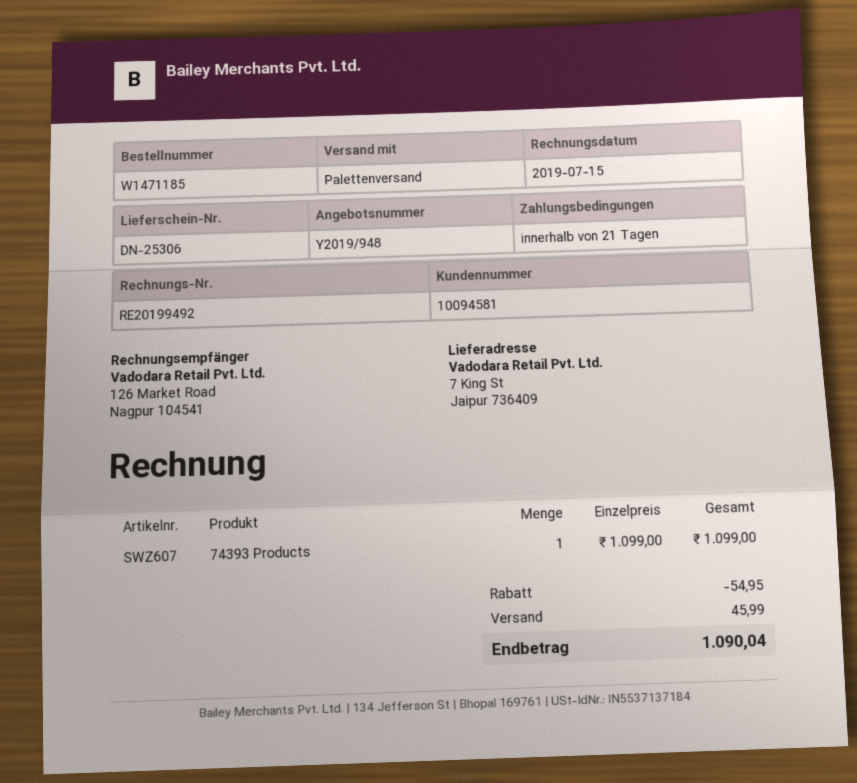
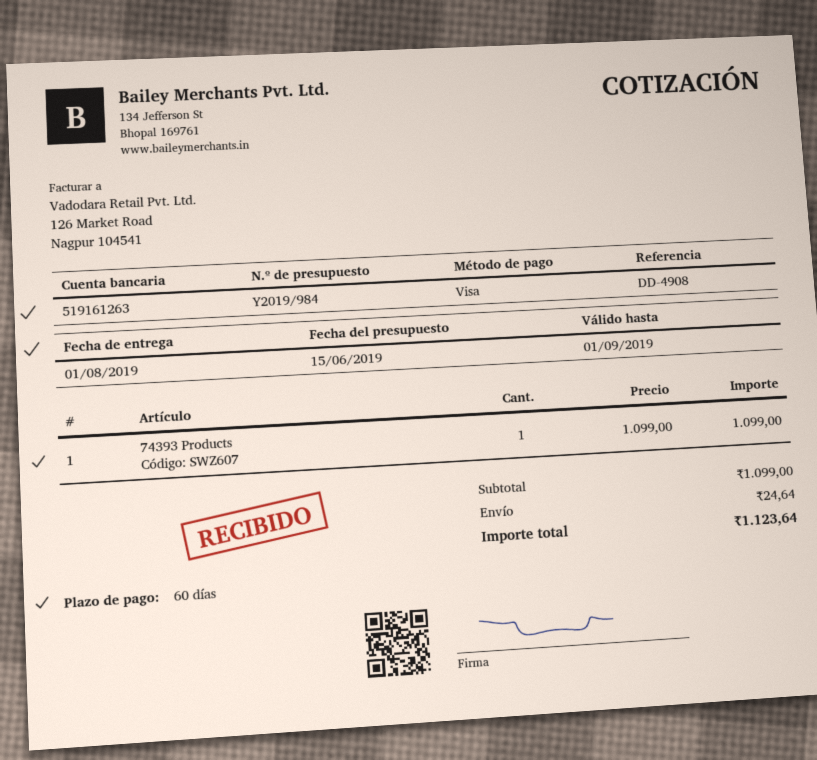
quote number: Y2019/948 -> Y2019/984
payment terms: 21 days -> 60 days
discount: 54.95 -> none
shipping: 45.99 -> 24.64
total: 1090.04 -> 1123.64

